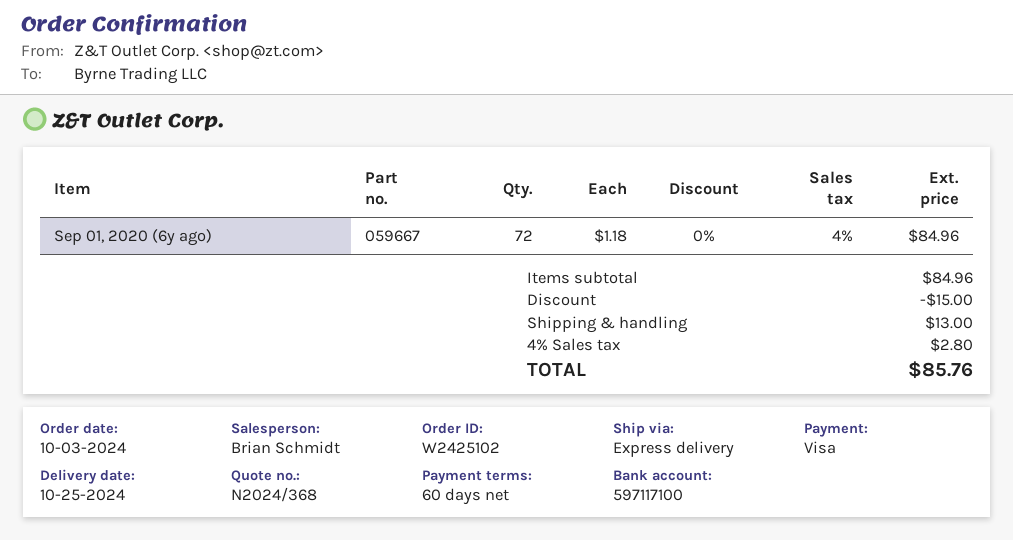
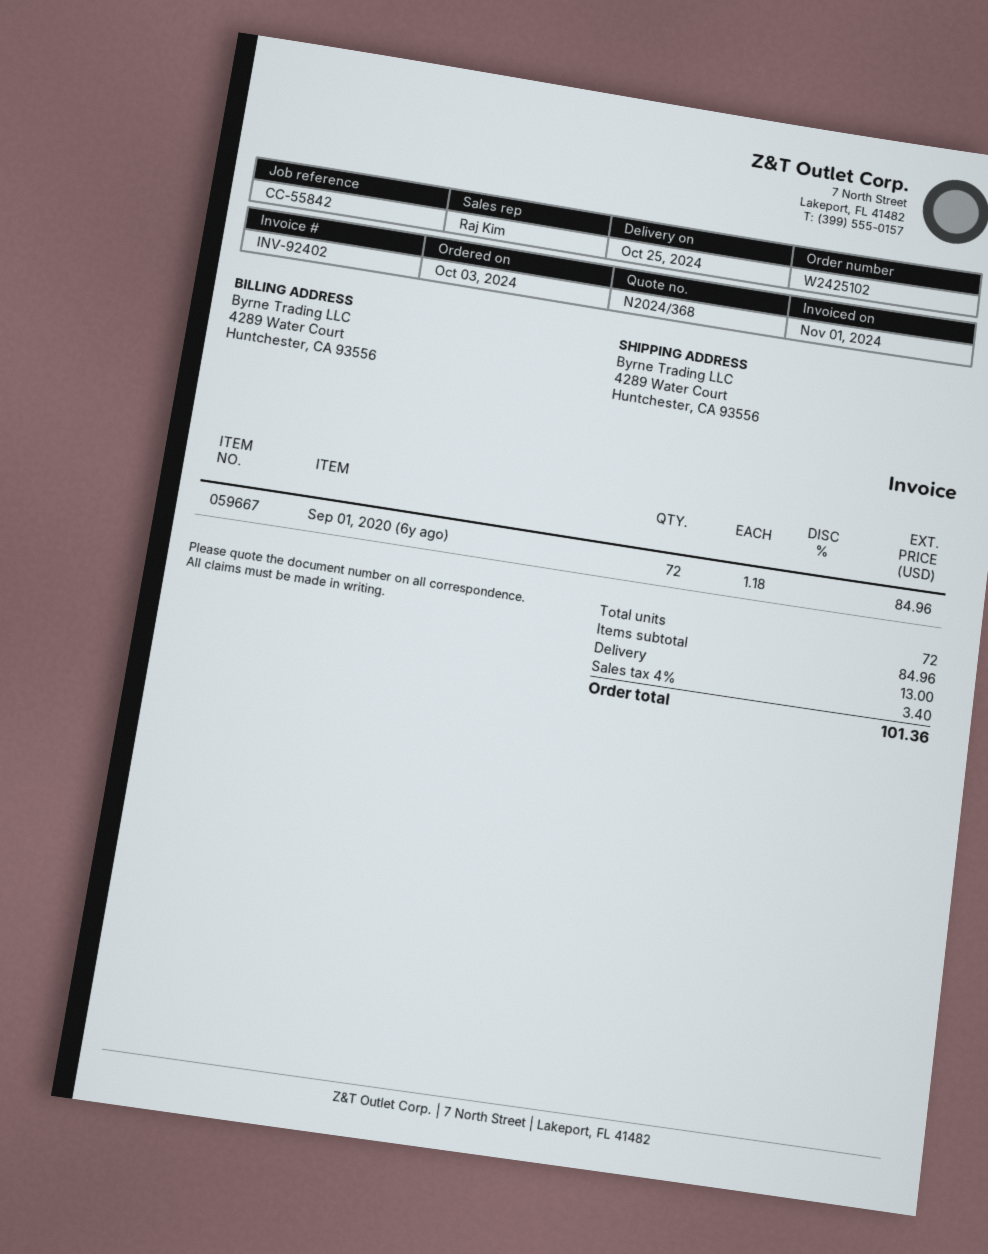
sales rep: Brian Schmidt -> Raj Kim
discount: 15.00 -> none
tax: 4% = 2.80 -> 4% = 3.40
total: 85.76 -> 101.36

